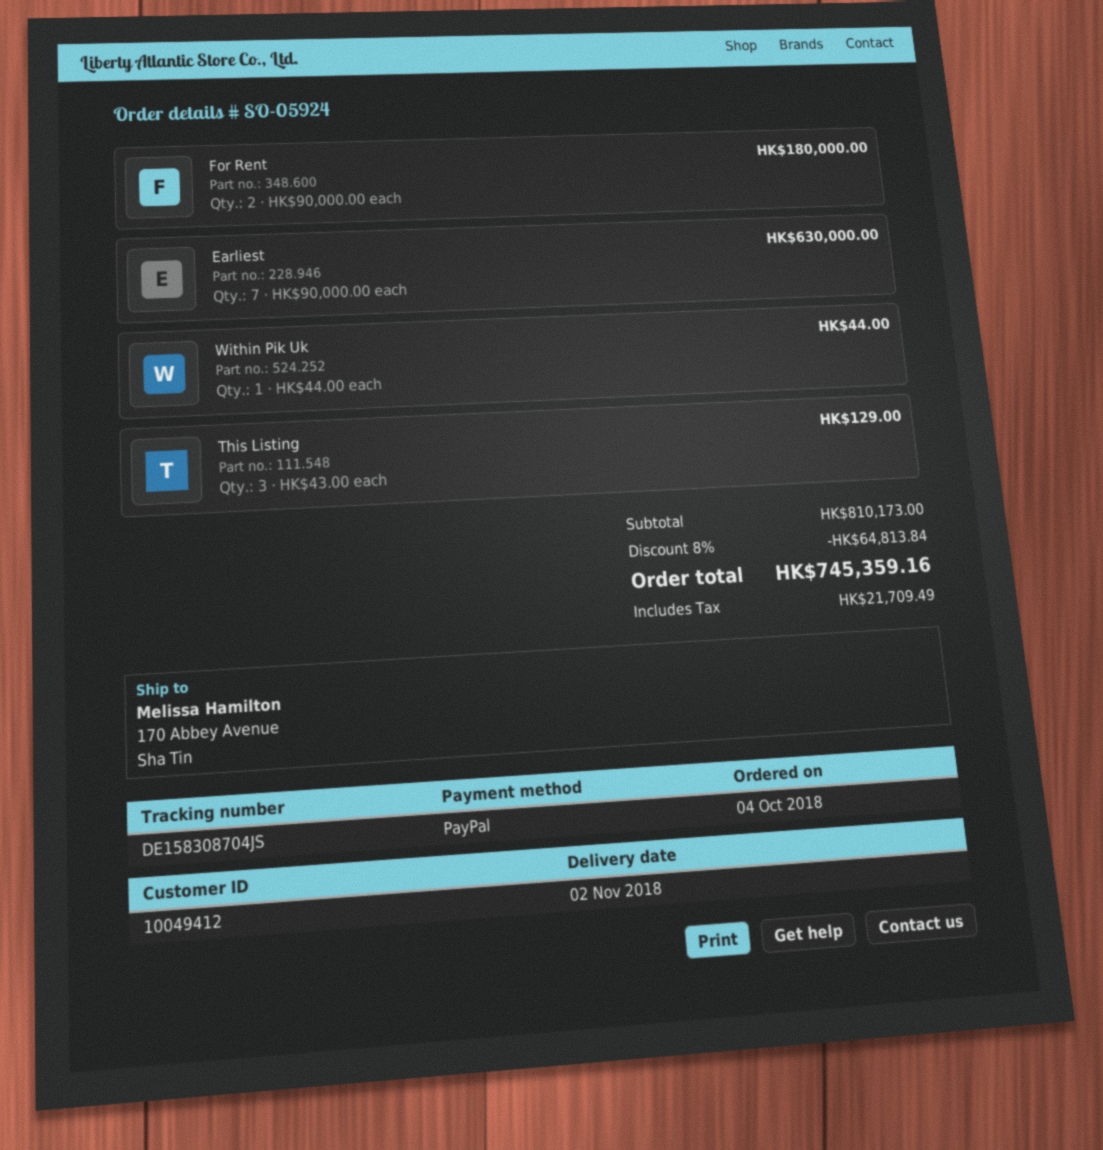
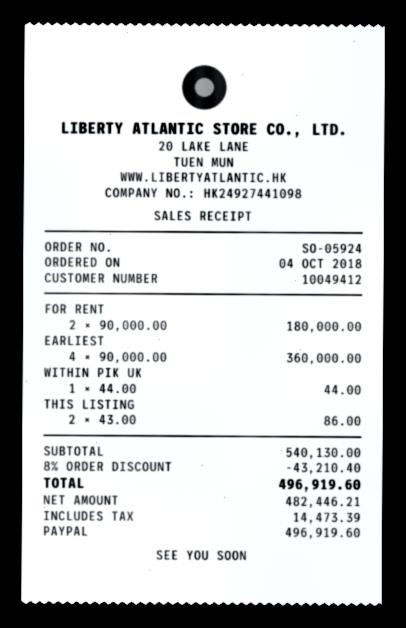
Earliest: 7 x 90000.00 = 630000.00 -> 4 x 90000.00 = 360000.00
This Listing: 3 x 43.00 = 129.00 -> 2 x 43.00 = 86.00
subtotal: 810173.00 -> 540130.00
discount: 8% = 64813.84 -> 8% = 43210.40
tax: 21709.49 -> 14473.39
total: 745359.16 -> 496919.60

